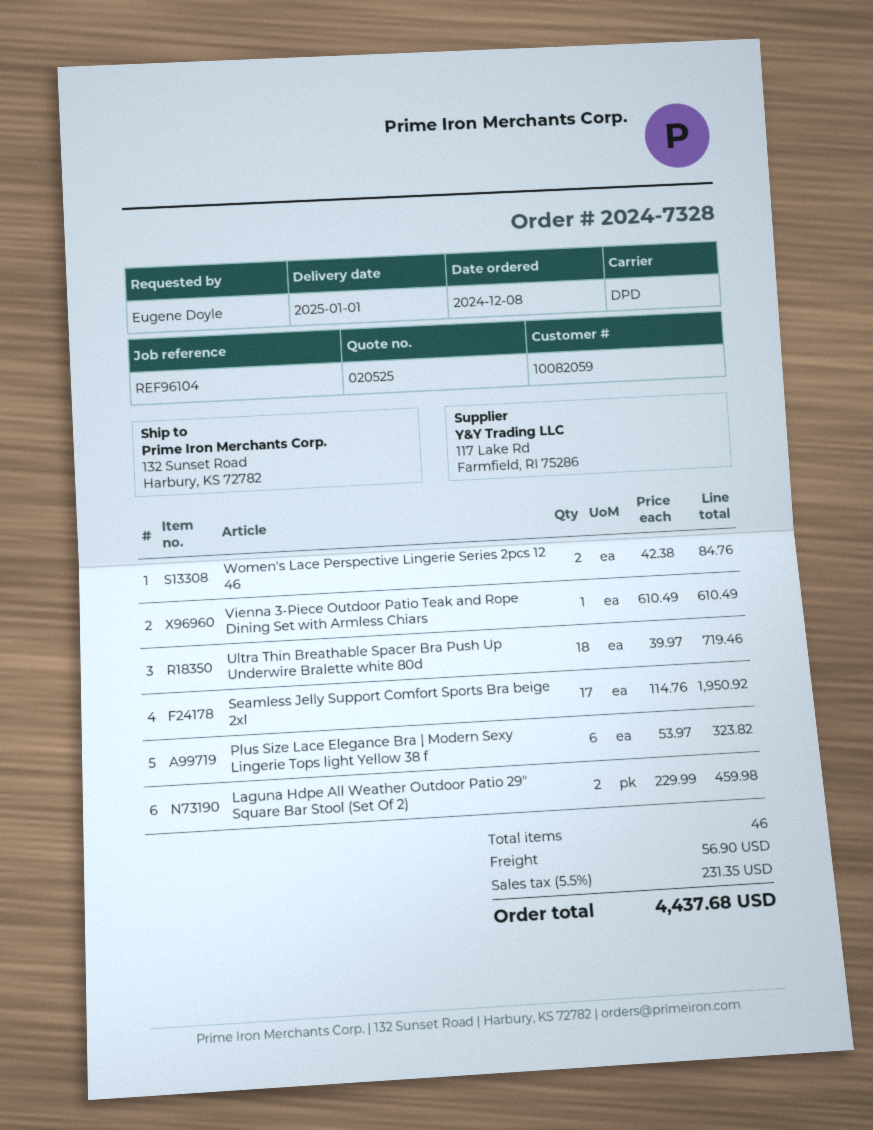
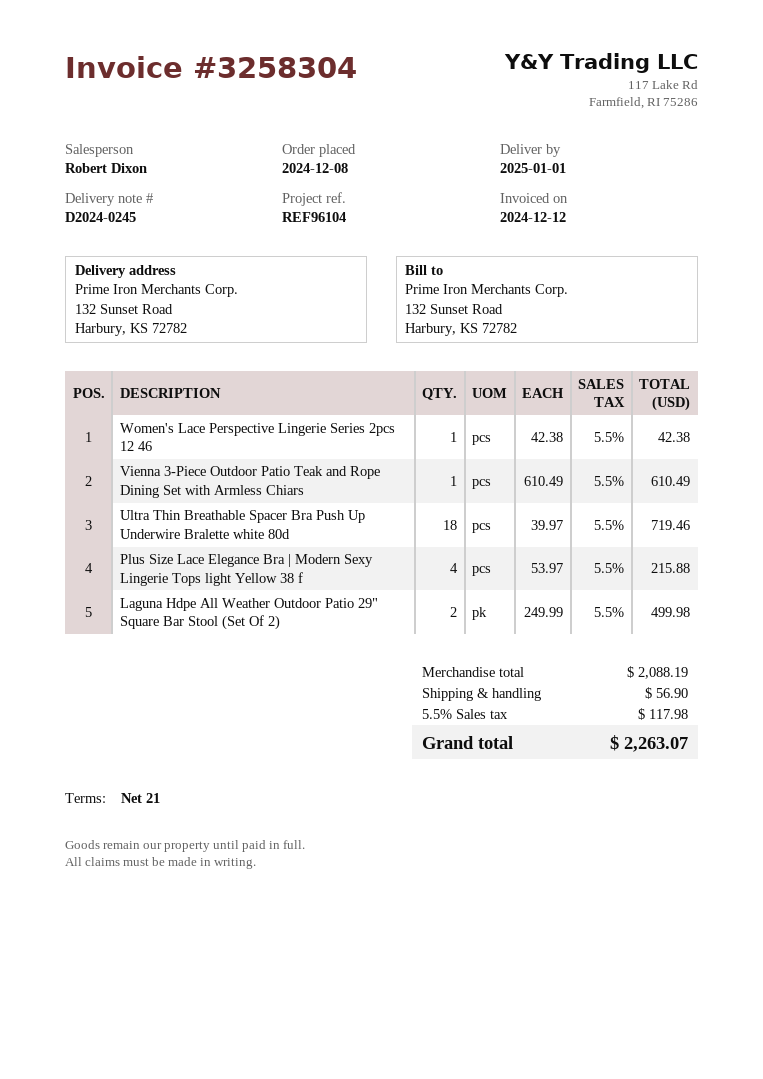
Women's Lace Perspective Lingerie Series 2pcs 12 46: 2 x 42.38 = 84.76 -> 1 x 42.38 = 42.38
Seamless Jelly Support Comfort Sports Bra beige 2xl: 17 x 114.76 = 1950.92 -> none
Plus Size Lace Elegance Bra | Modern Sexy Lingerie Tops light Yellow 38 f: 6 x 53.97 = 323.82 -> 4 x 53.97 = 215.88
Laguna Hdpe All Weather Outdoor Patio 29" Square Bar Stool (Set Of 2): 2 x 229.99 = 459.98 -> 2 x 249.99 = 499.98
tax: 5.5% = 231.35 -> 5.5% = 117.98
total: 4437.68 -> 2263.07

